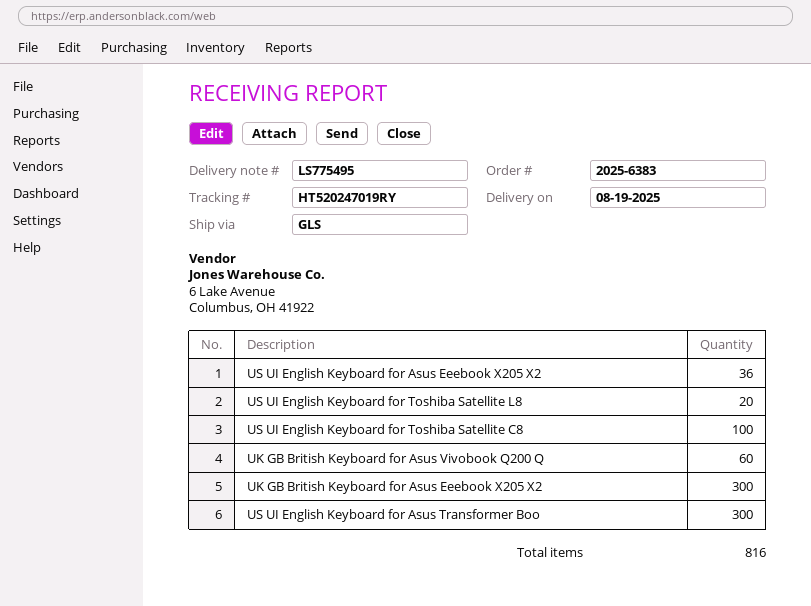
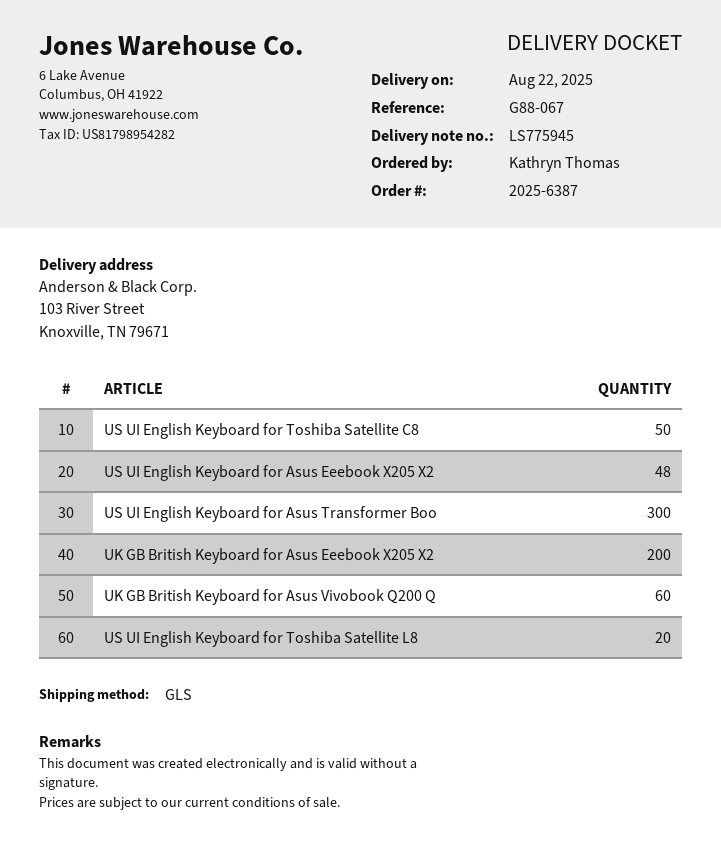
order number: 2025-6383 -> 2025-6387
delivery note number: LS775495 -> LS775945
delivery date: 2025-08-19 -> 2025-08-22
US UI English Keyboard for Asus Eeebook X205 X2: 36 -> 48
US UI English Keyboard for Toshiba Satellite C8: 100 -> 50
UK GB British Keyboard for Asus Eeebook X205 X2: 300 -> 200

